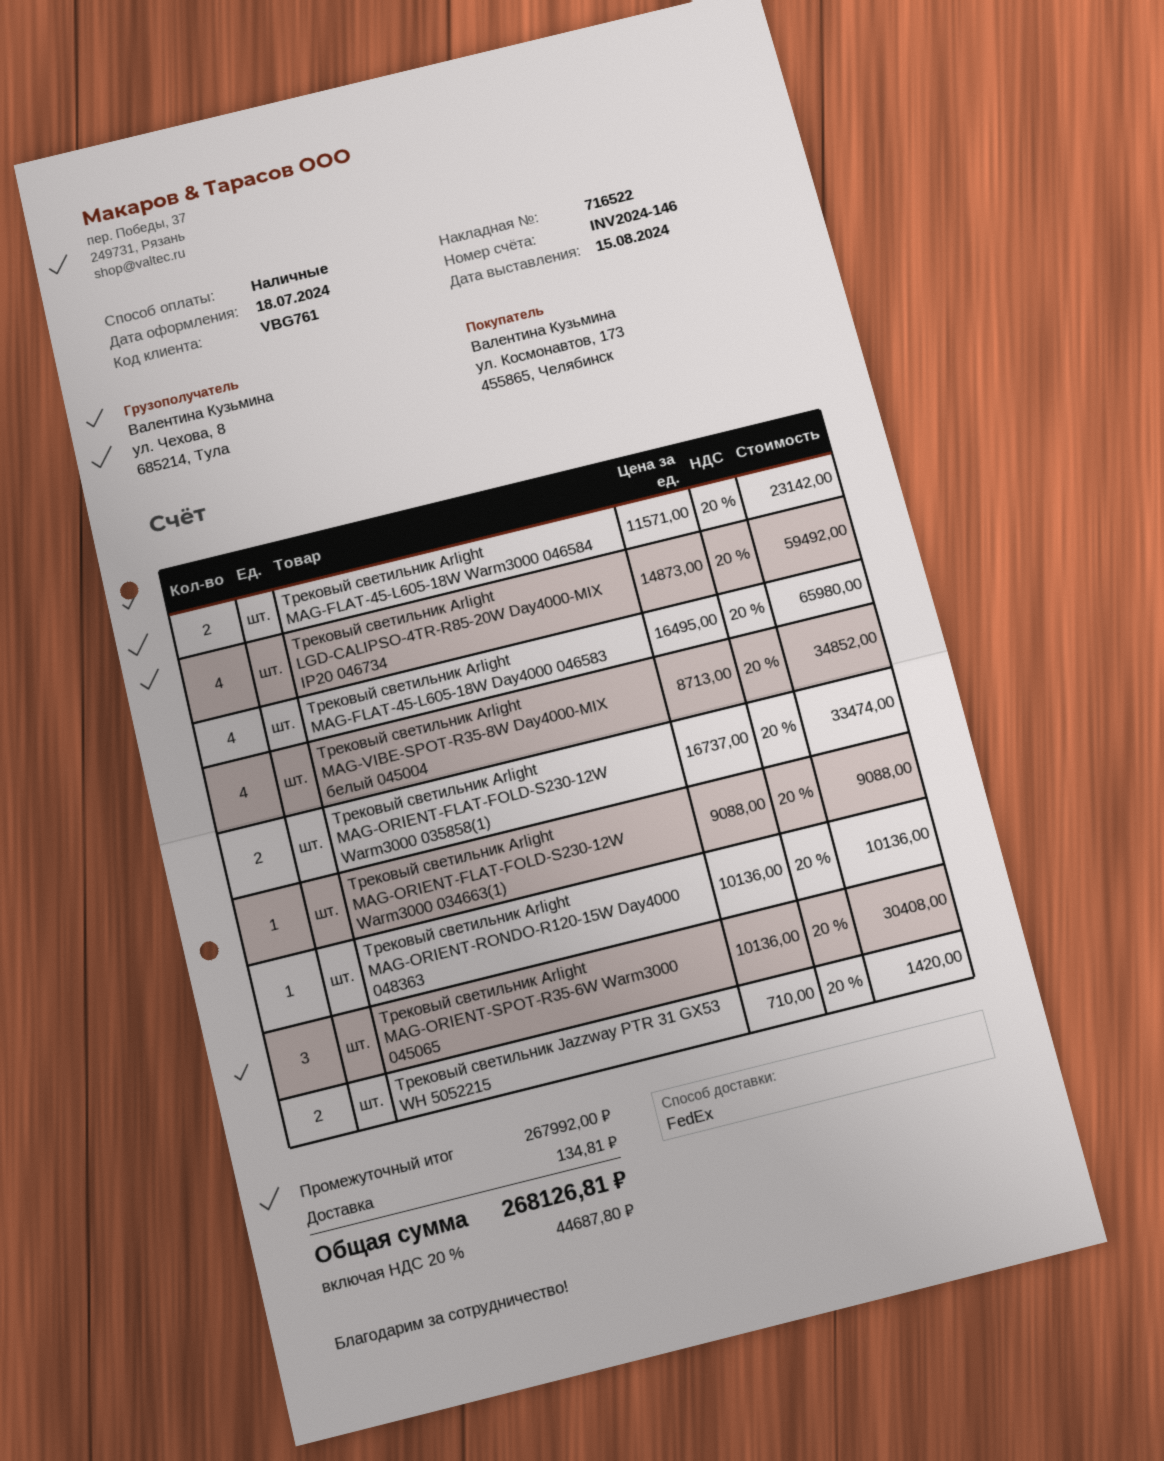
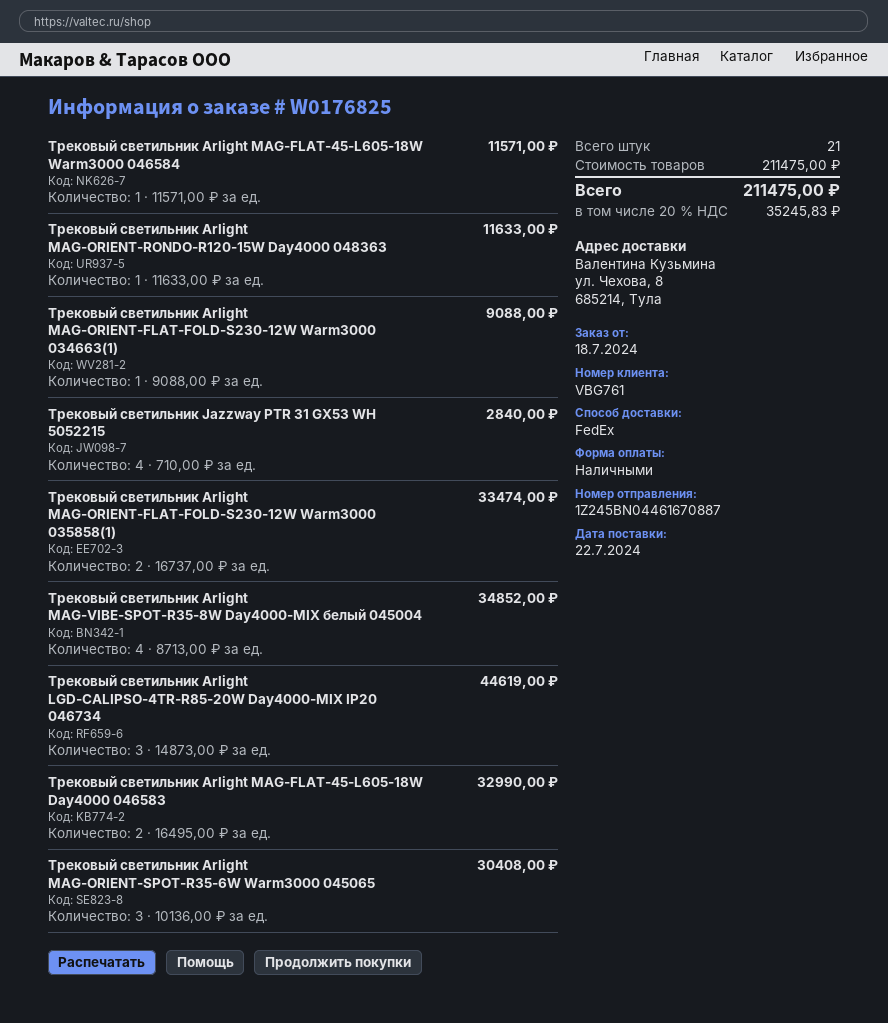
Трековый светильник Arlight MAG-FLAT-45-L605-18W Warm3000 046584: 2 x 11571.00 = 23142.00 -> 1 x 11571.00 = 11571.00
Трековый светильник Arlight LGD-CALIPSO-4TR-R85-20W Day4000-MIX IP20 046734: 4 x 14873.00 = 59492.00 -> 3 x 14873.00 = 44619.00
Трековый светильник Arlight MAG-FLAT-45-L605-18W Day4000 046583: 4 x 16495.00 = 65980.00 -> 2 x 16495.00 = 32990.00
Трековый светильник Arlight MAG-ORIENT-RONDO-R120-15W Day4000 048363: 1 x 10136.00 = 10136.00 -> 1 x 11633.00 = 11633.00
Трековый светильник Jazzway PTR 31 GX53 WH 5052215: 2 x 710.00 = 1420.00 -> 4 x 710.00 = 2840.00
subtotal: 267992.00 -> 211475.00
shipping: 134.81 -> none
tax: 20% = 44687.80 -> 20% = 35245.83
total: 268126.81 -> 211475.00

